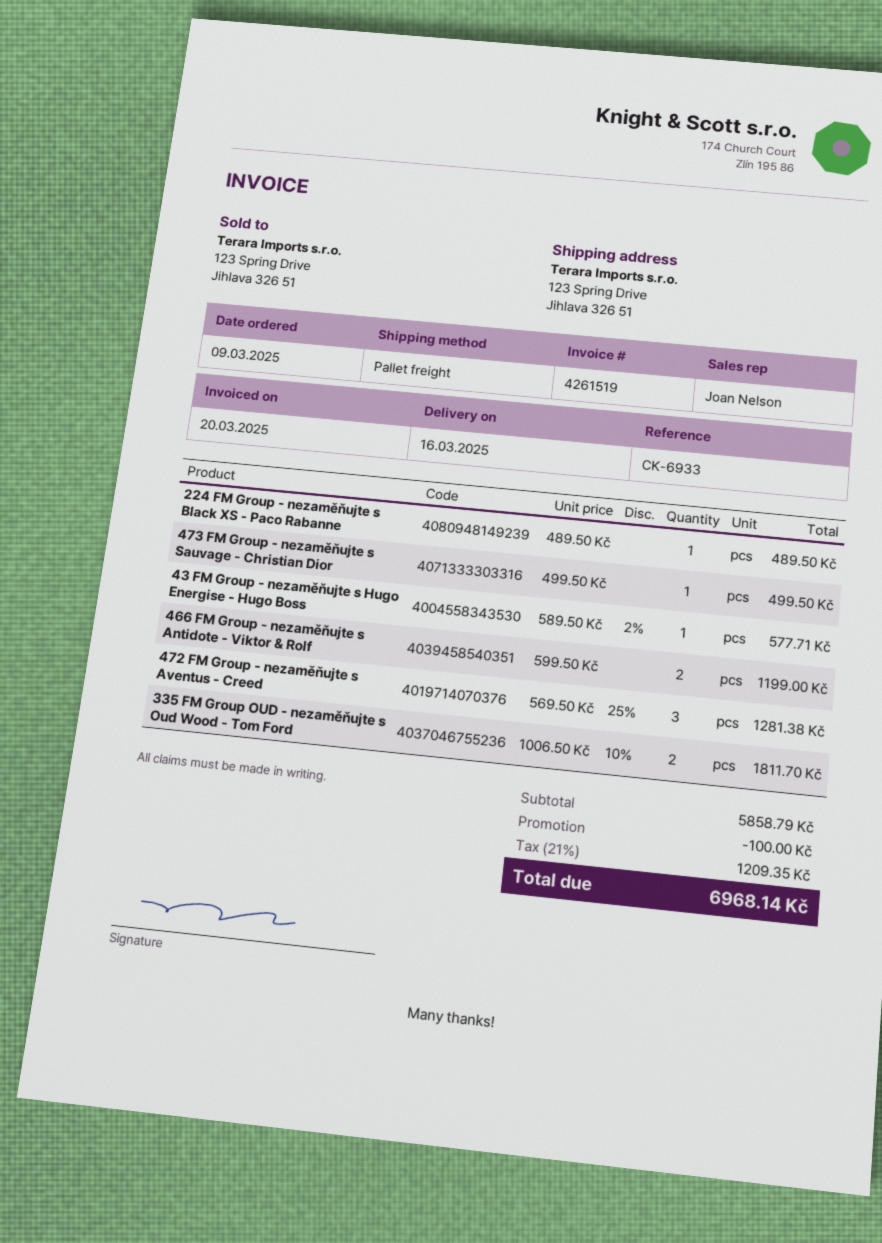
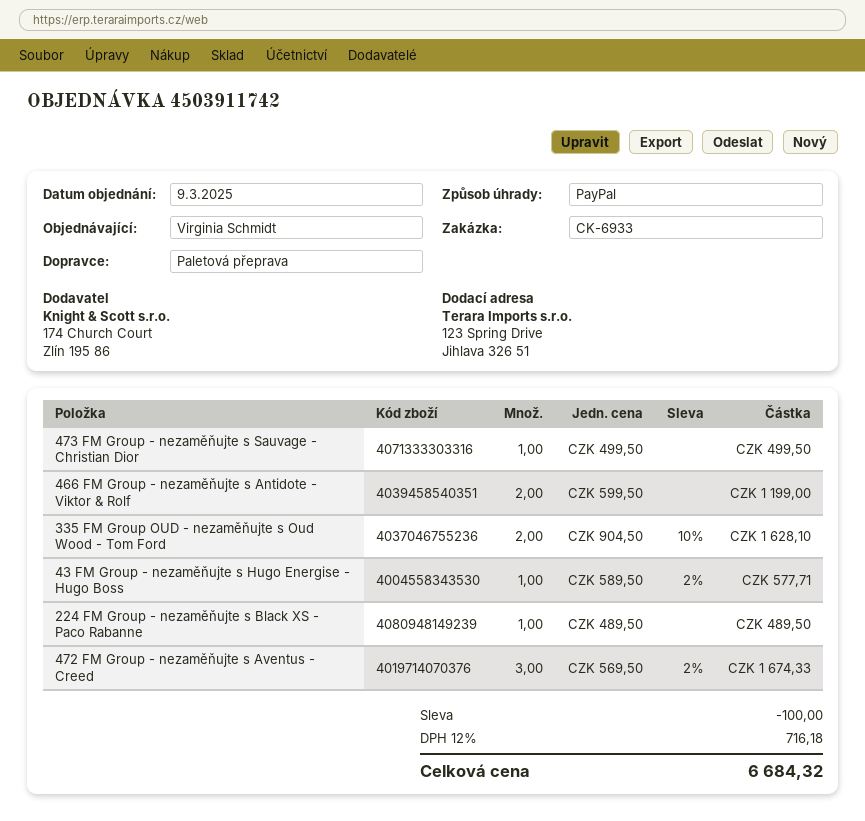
472 FM Group - nezaměňujte s Aventus - Creed: 3 x 569.50 - 25% = 1281.38 -> 3 x 569.50 - 2% = 1674.33
335 FM Group OUD - nezaměňujte s Oud Wood - Tom Ford: 2 x 1006.50 - 10% = 1811.70 -> 2 x 904.50 - 10% = 1628.10
tax: 21% = 1209.35 -> 12% = 716.18
total: 6968.14 -> 6684.32

